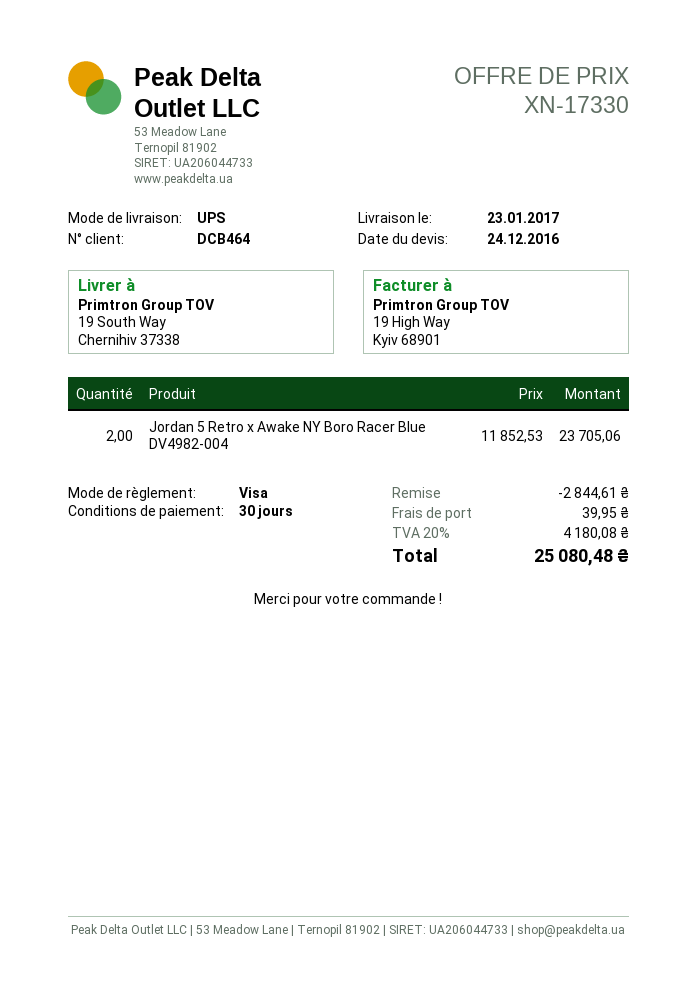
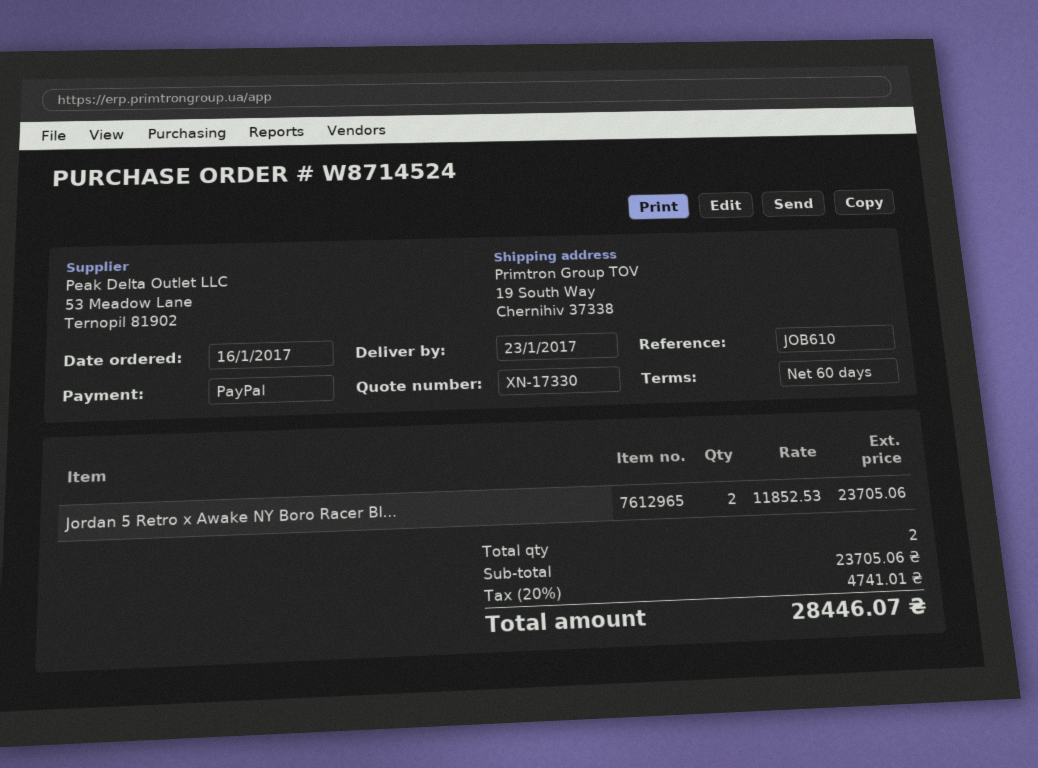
payment terms: 30 days -> 60 days
payment method: Visa -> PayPal
discount: 2844.61 -> none
shipping: 39.95 -> none
tax: 20% = 4180.08 -> 20% = 4741.01
total: 25080.48 -> 28446.07

